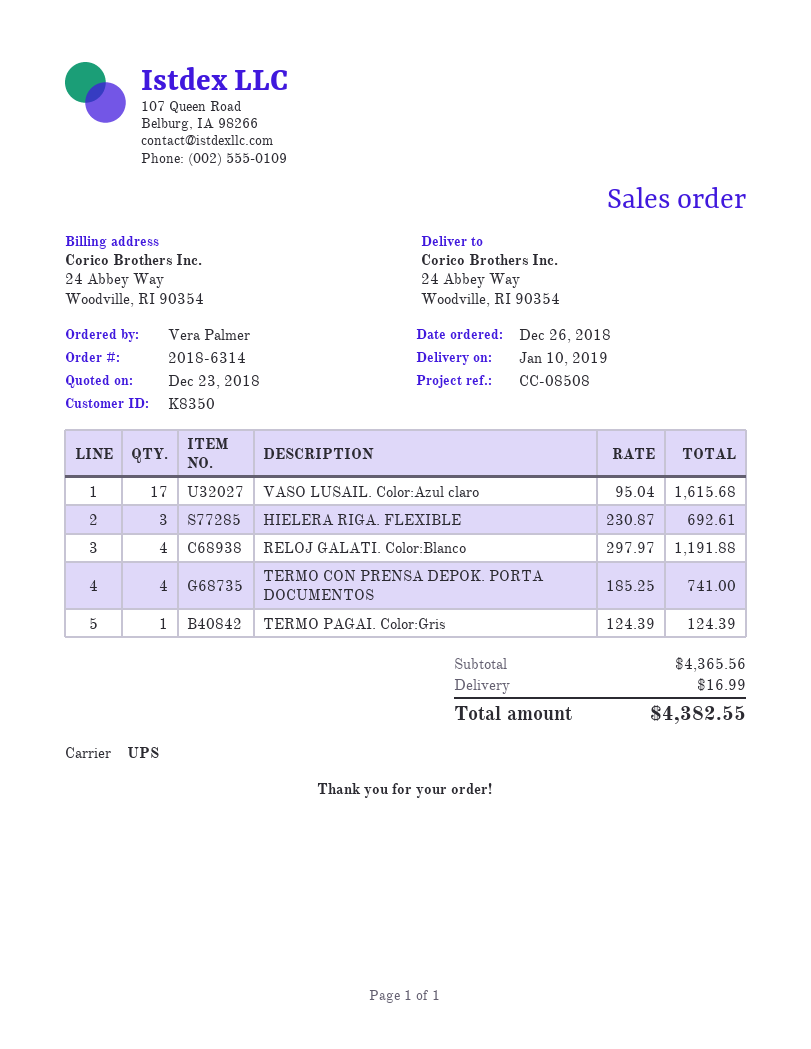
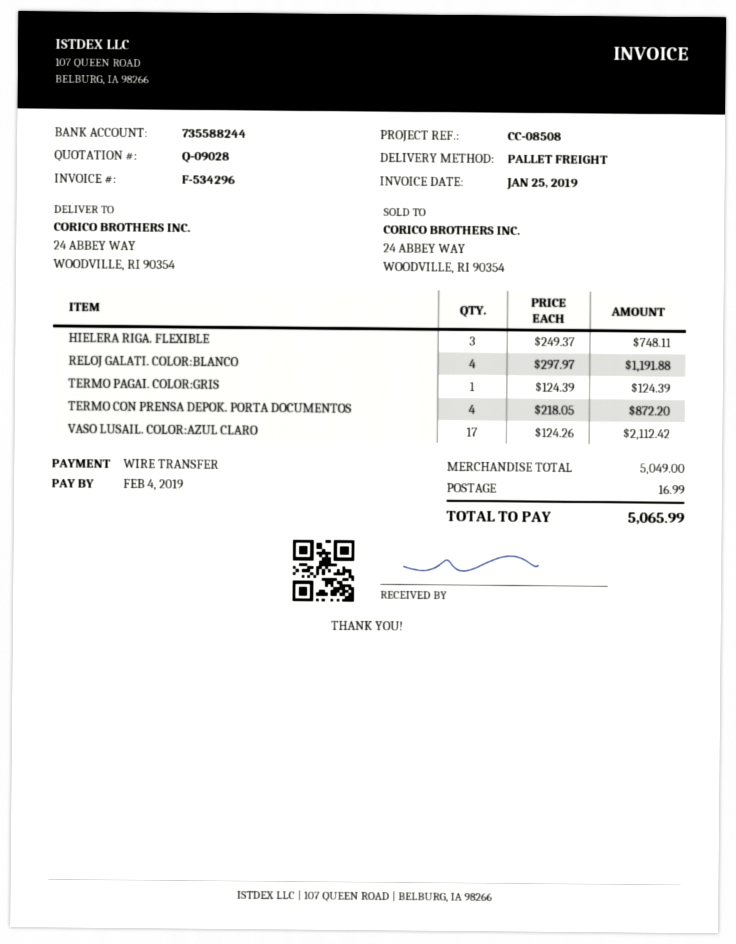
shipping method: UPS -> pallet freight
VASO LUSAIL. Color:Azul claro: 17 x 95.04 = 1615.68 -> 17 x 124.26 = 2112.42
HIELERA RIGA. FLEXIBLE: 3 x 230.87 = 692.61 -> 3 x 249.37 = 748.11
TERMO CON PRENSA DEPOK. PORTA DOCUMENTOS: 4 x 185.25 = 741.00 -> 4 x 218.05 = 872.20
subtotal: 4365.56 -> 5049.00
total: 4382.55 -> 5065.99

